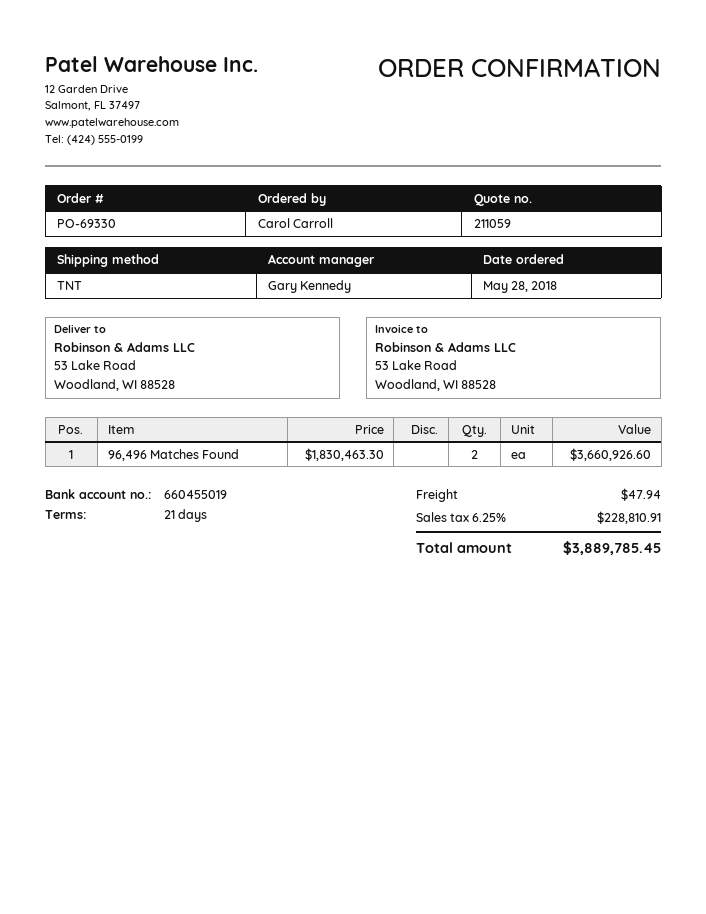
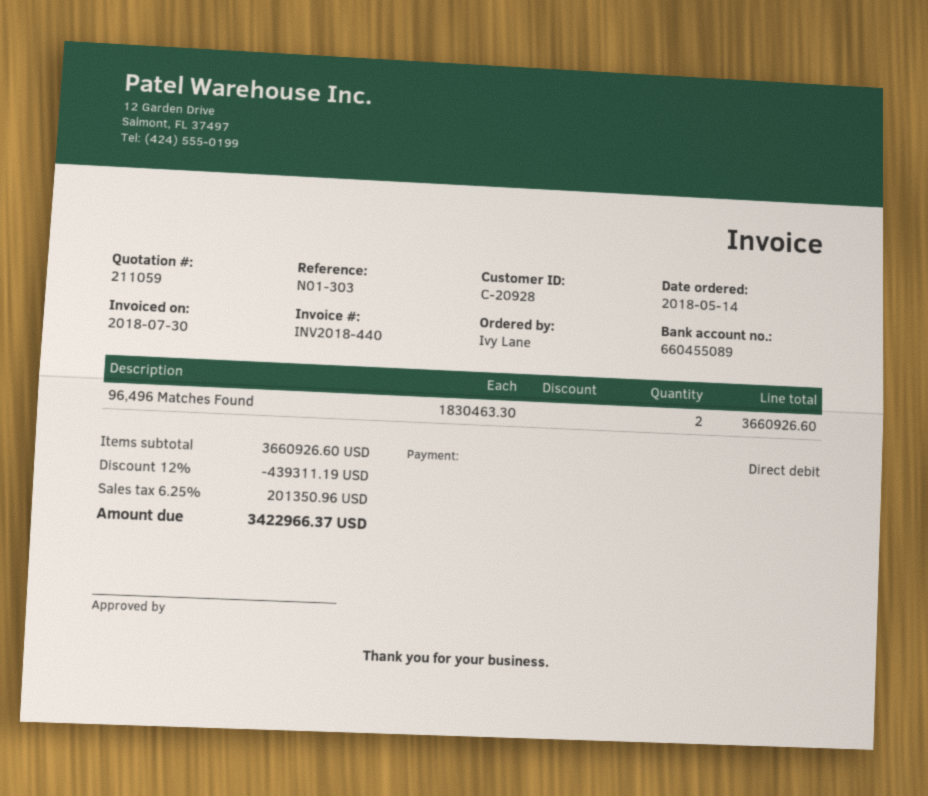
order date: 2018-05-28 -> 2018-05-14
ordered by: Carol Carroll -> Ivy Lane
bank account: 660455019 -> 660455089
discount: none -> 12% = 439311.19
shipping: 47.94 -> none
tax: 6.25% = 228810.91 -> 6.25% = 201350.96
total: 3889785.45 -> 3422966.37

